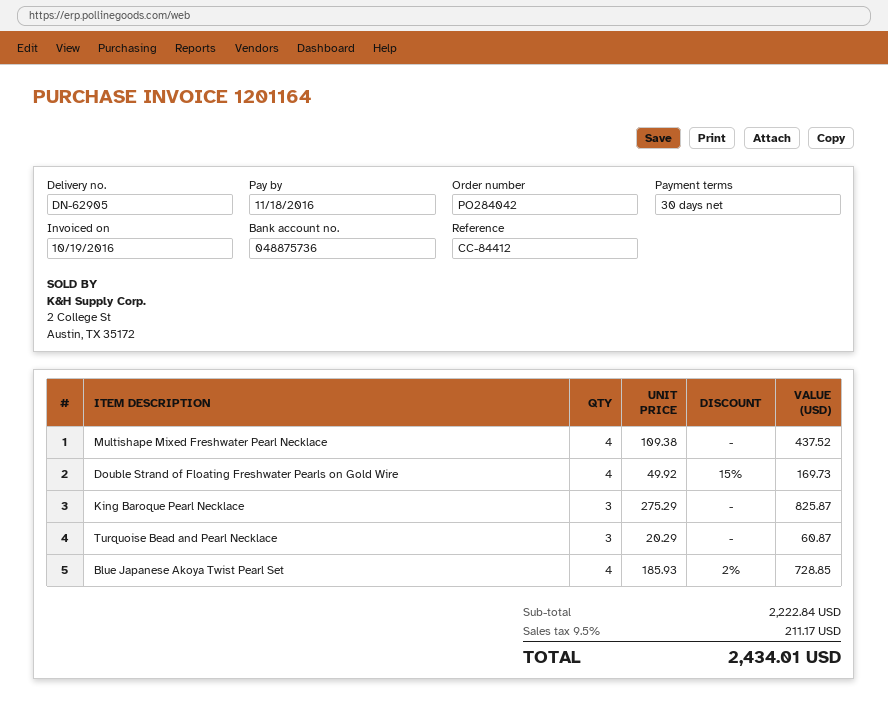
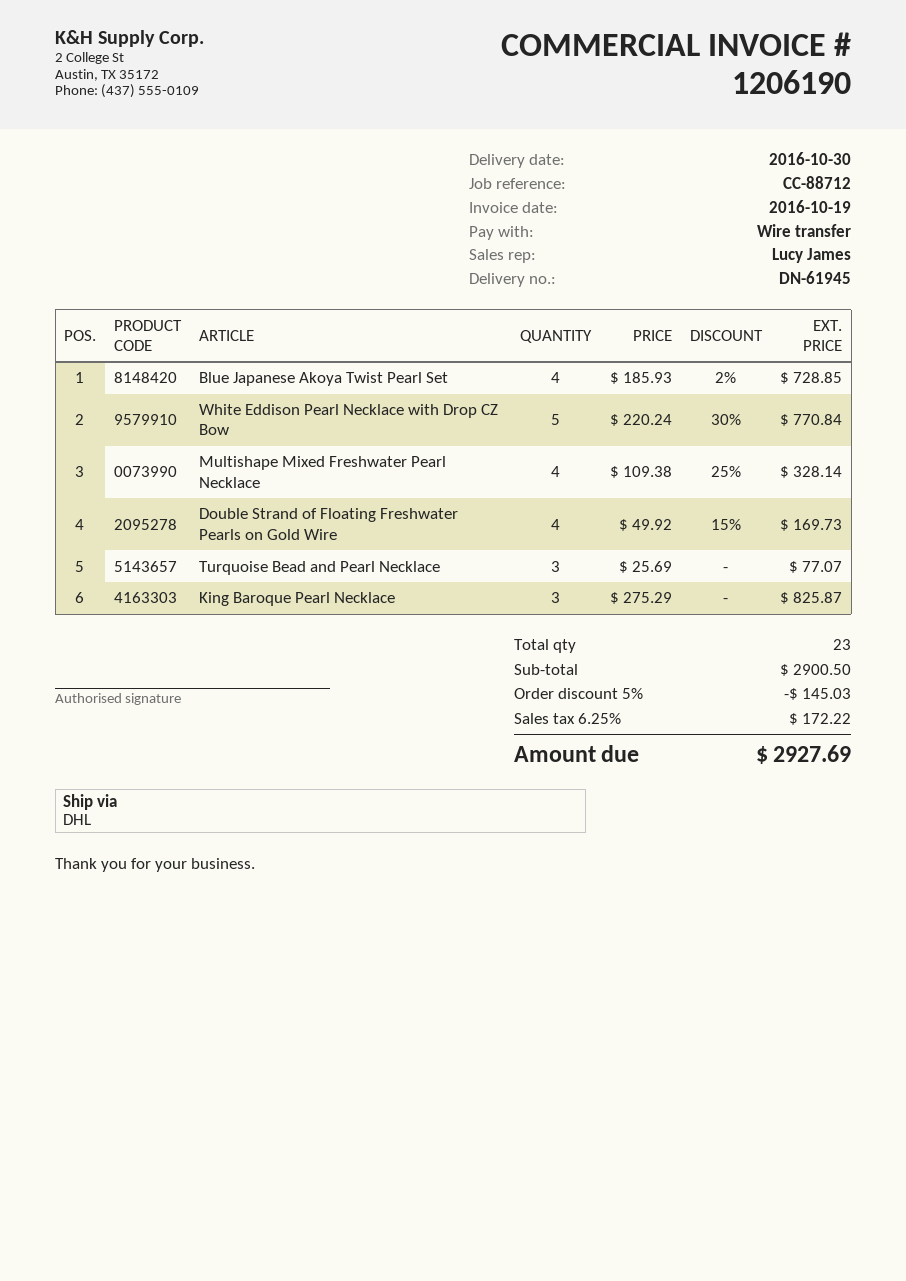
delivery note number: DN-62905 -> DN-61945
invoice number: 1201164 -> 1206190
reference: CC-84412 -> CC-88712
Multishape Mixed Freshwater Pearl Necklace: 4 x 109.38 = 437.52 -> 4 x 109.38 - 25% = 328.14
Turquoise Bead and Pearl Necklace: 3 x 20.29 = 60.87 -> 3 x 25.69 = 77.07
White Eddison Pearl Necklace with Drop CZ Bow: none -> 5 x 220.24 - 30% = 770.84
subtotal: 2222.84 -> 2900.50
discount: none -> 5% = 145.03
tax: 9.5% = 211.17 -> 6.25% = 172.22
total: 2434.01 -> 2927.69

